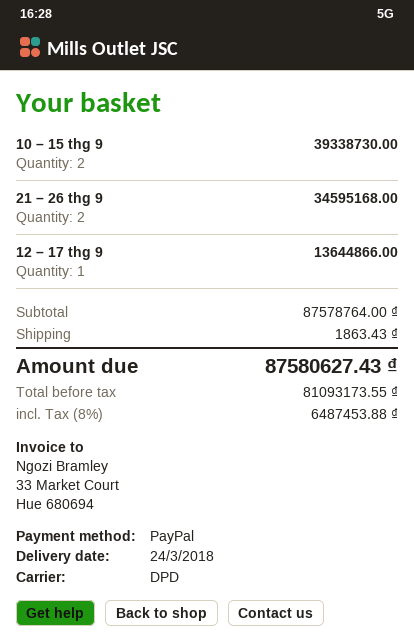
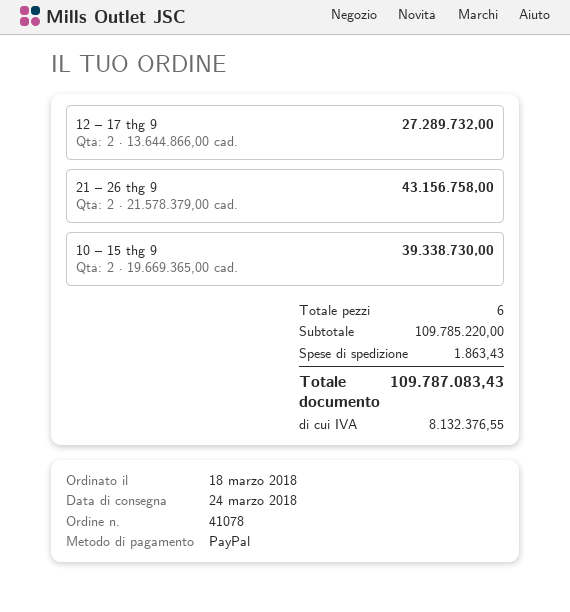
21 – 26 thg 9: 2 for 34595168.00 -> 2 for 43156758.00
12 – 17 thg 9: 1 for 13644866.00 -> 2 for 27289732.00
subtotal: 87578764.00 -> 109785220.00
tax: 6487453.88 -> 8132376.55
total: 87580627.43 -> 109787083.43

